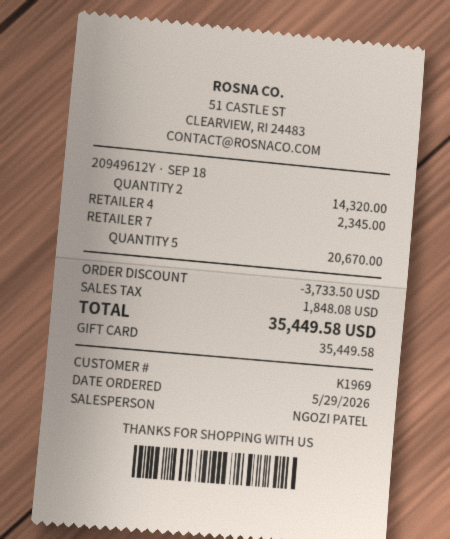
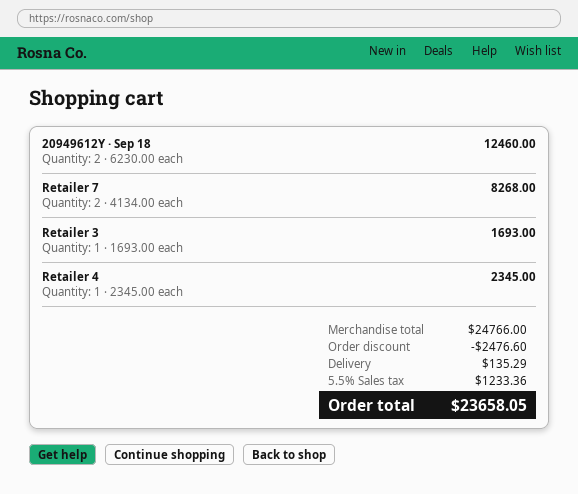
20949612Y · SEP 18: 2 for 14320.00 -> 2 for 12460.00
RETAILER 7: 5 for 20670.00 -> 2 for 8268.00
Retailer 3: none -> 1 for 1693.00
discount: 3733.50 -> 2476.60
shipping: none -> 135.29
tax: 1848.08 -> 1233.36
total: 35449.58 -> 23658.05

